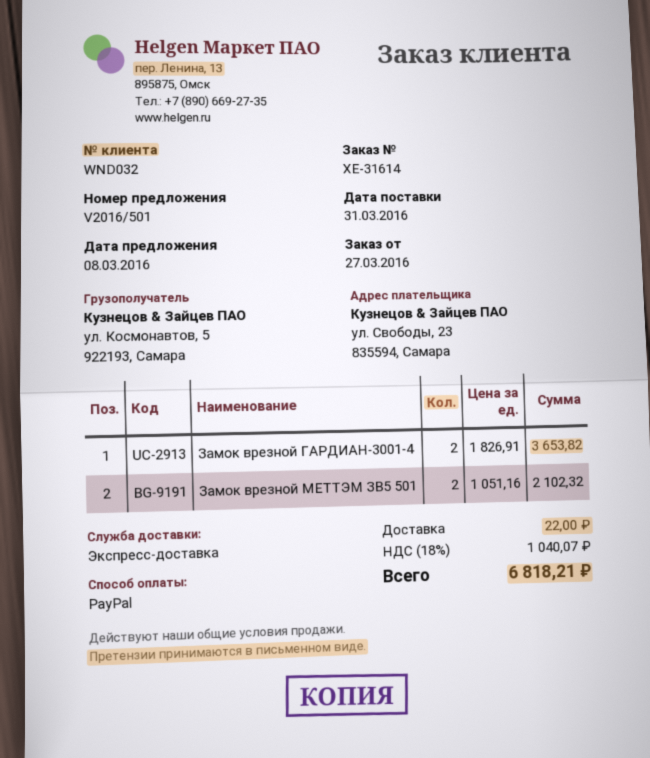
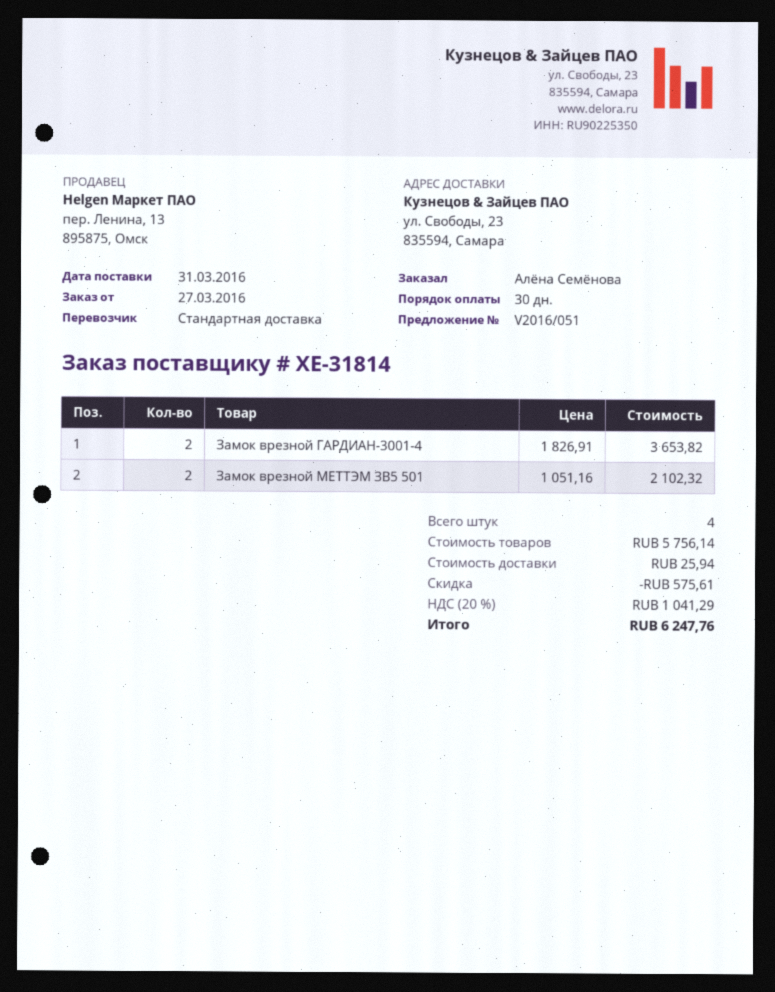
quote number: V2016/501 -> V2016/051
order number: XE-31614 -> XE-31814
shipping method: express -> standard
ship to: ул. Космонавтов, 5, 922193, Самара -> ул. Свободы, 23, 835594, Самара
discount: none -> 575.61
shipping: 22.00 -> 25.94
tax: 18% = 1040.07 -> 20% = 1041.29
total: 6818.21 -> 6247.76

